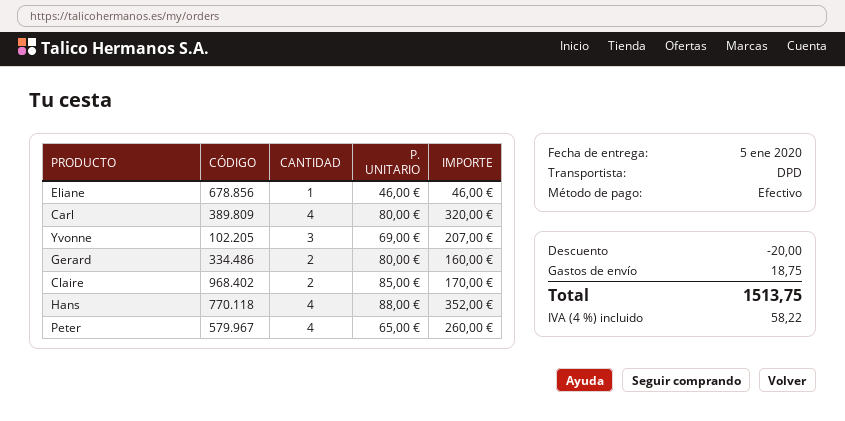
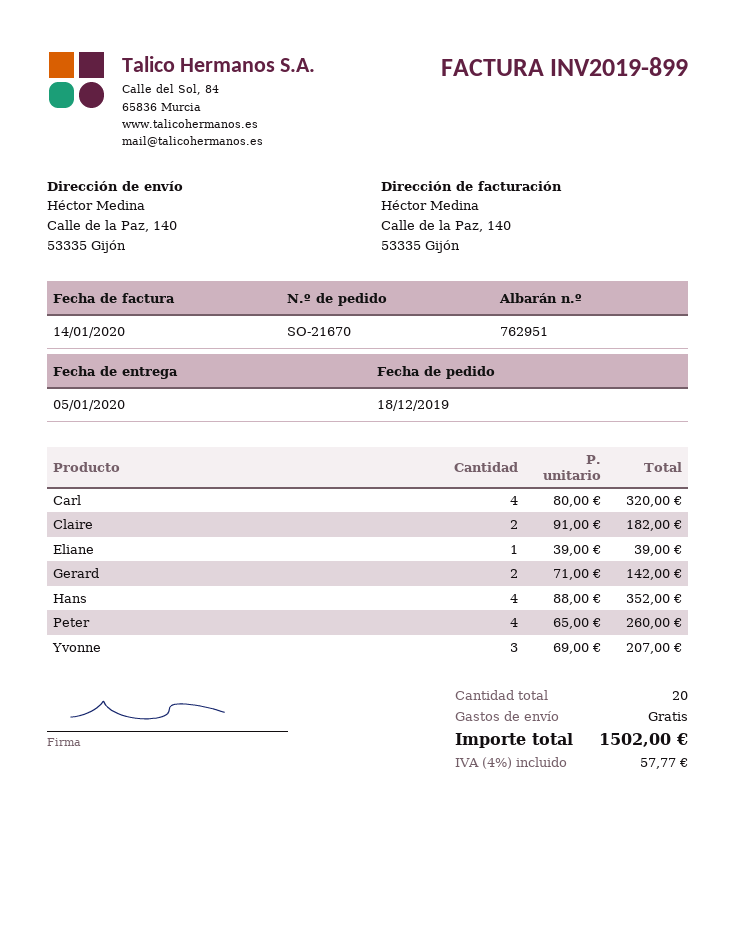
Eliane: 1 x 46.00 = 46.00 -> 1 x 39.00 = 39.00
Gerard: 2 x 80.00 = 160.00 -> 2 x 71.00 = 142.00
Claire: 2 x 85.00 = 170.00 -> 2 x 91.00 = 182.00
discount: 20.00 -> none
shipping: 18.75 -> 0.00
tax: 4% = 58.22 -> 4% = 57.77
total: 1513.75 -> 1502.00

